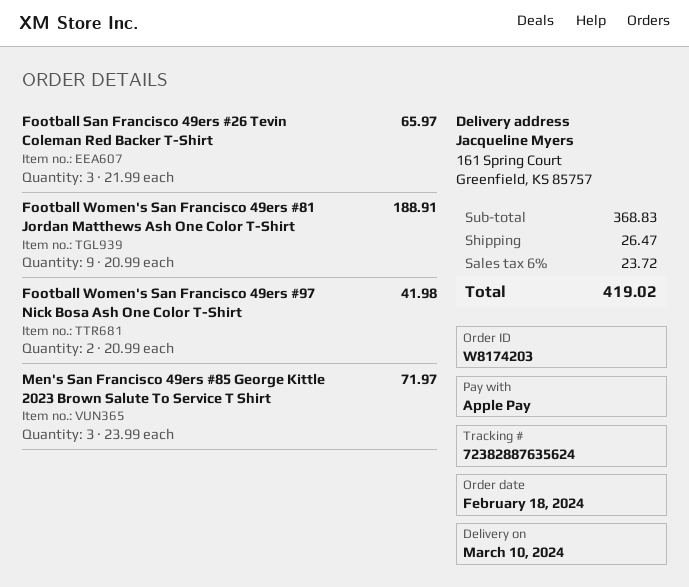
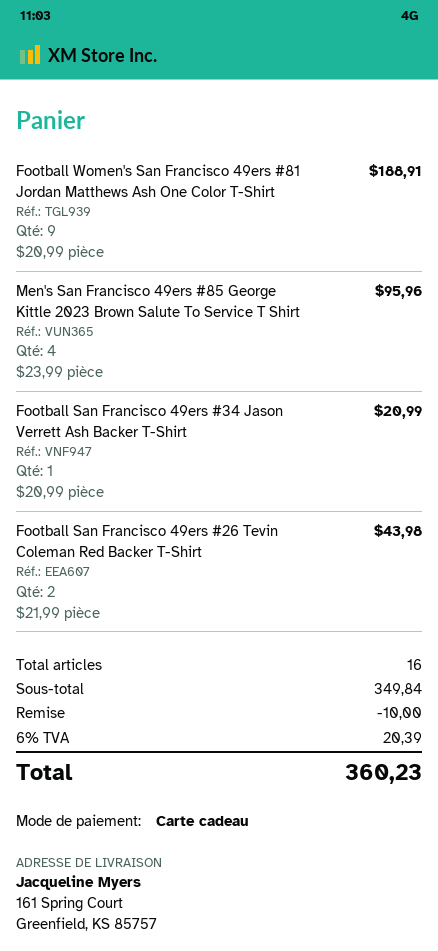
payment method: Apple Pay -> gift card
Football San Francisco 49ers #26 Tevin Coleman Red Backer T-Shirt: 3 x 21.99 = 65.97 -> 2 x 21.99 = 43.98
Football Women's San Francisco 49ers #97 Nick Bosa Ash One Color T-Shirt: 2 x 20.99 = 41.98 -> none
Men's San Francisco 49ers #85 George Kittle 2023 Brown Salute To Service T Shirt: 3 x 23.99 = 71.97 -> 4 x 23.99 = 95.96
Football San Francisco 49ers #34 Jason Verrett Ash Backer T-Shirt: none -> 1 x 20.99 = 20.99
subtotal: 368.83 -> 349.84
discount: none -> 10.00
shipping: 26.47 -> none
tax: 6% = 23.72 -> 6% = 20.39
total: 419.02 -> 360.23

